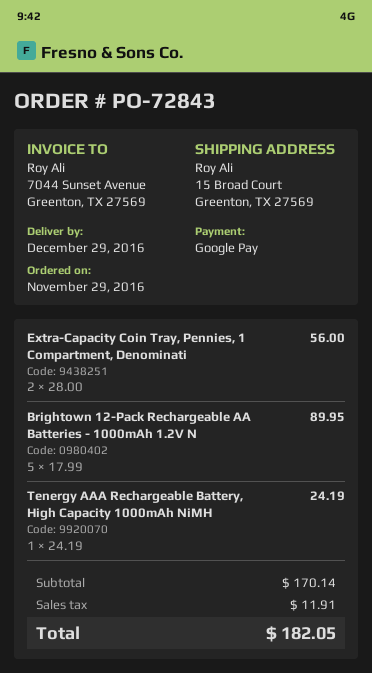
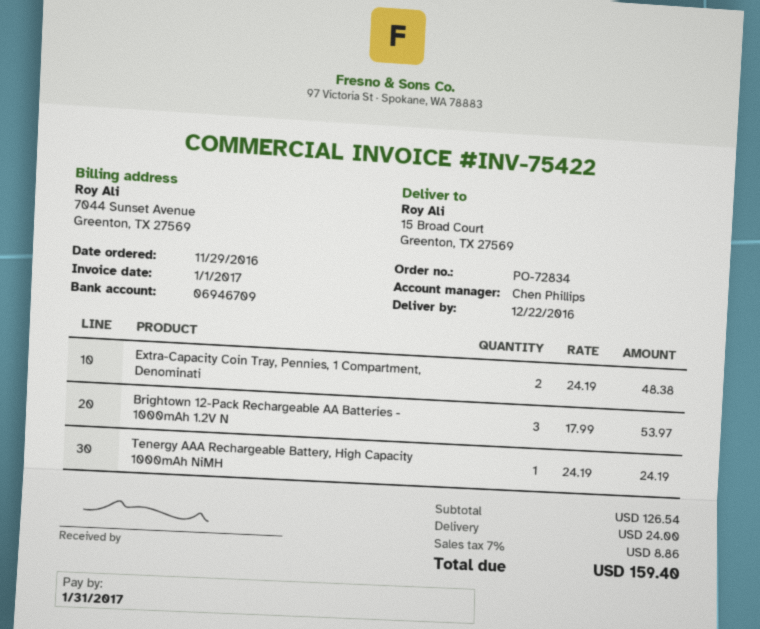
order number: PO-72843 -> PO-72834
delivery date: 2016-12-29 -> 2016-12-22
Extra-Capacity Coin Tray, Pennies, 1 Compartment, Denominati: 2 x 28.00 = 56.00 -> 2 x 24.19 = 48.38
Brightown 12-Pack Rechargeable AA Batteries - 1000mAh 1.2V N: 5 x 17.99 = 89.95 -> 3 x 17.99 = 53.97
subtotal: 170.14 -> 126.54
shipping: none -> 24.00
tax: 11.91 -> 8.86
total: 182.05 -> 159.40

